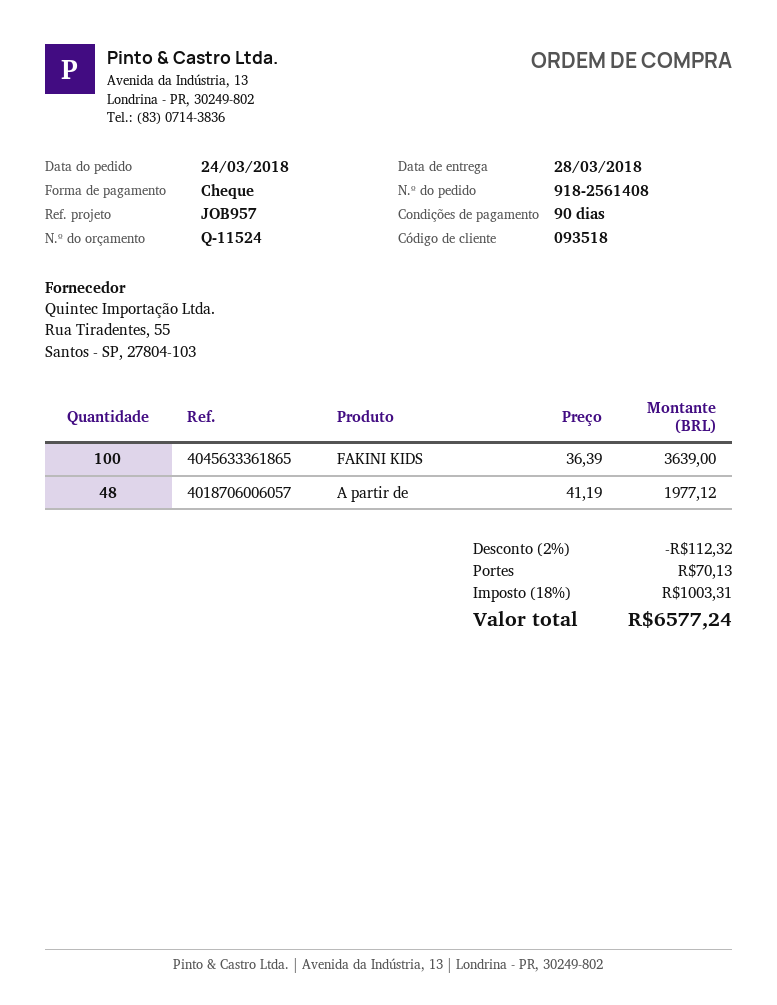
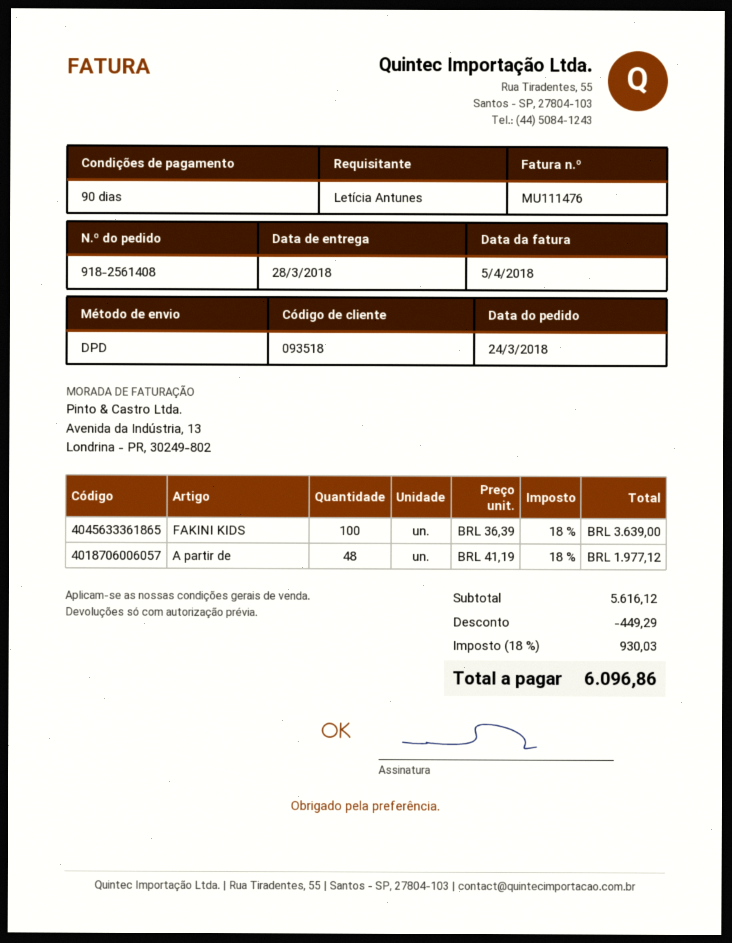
discount: 112.32 -> 449.29
shipping: 70.13 -> none
tax: 18% = 1003.31 -> 18% = 930.03
total: 6577.24 -> 6096.86

